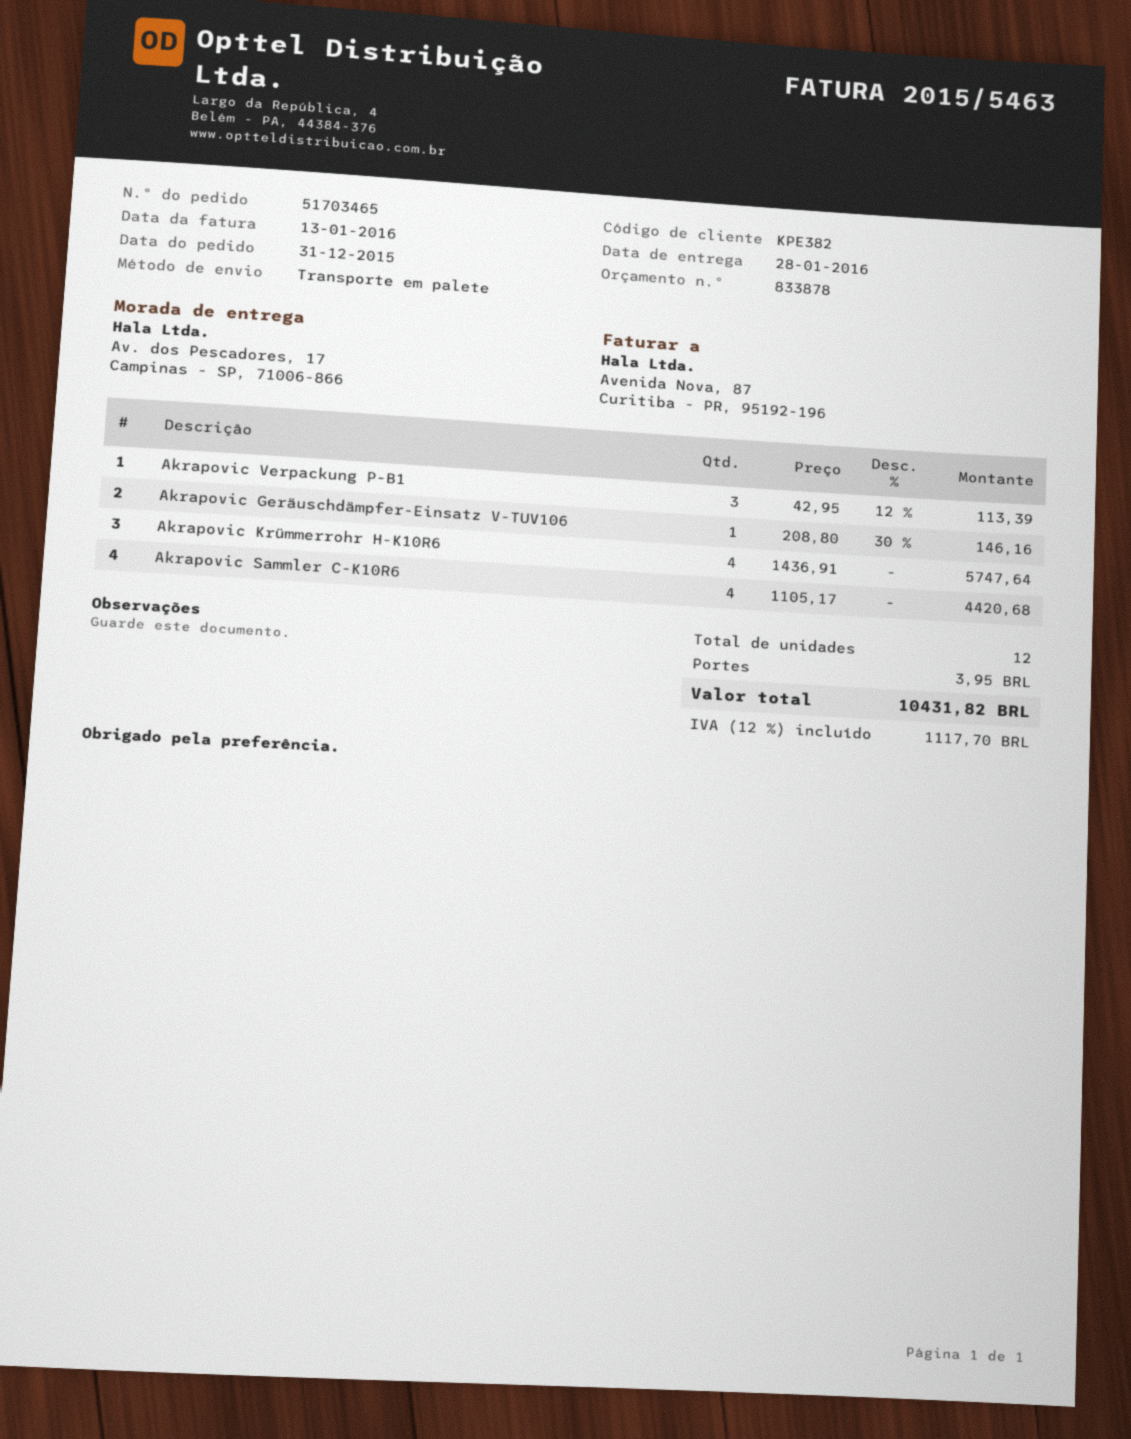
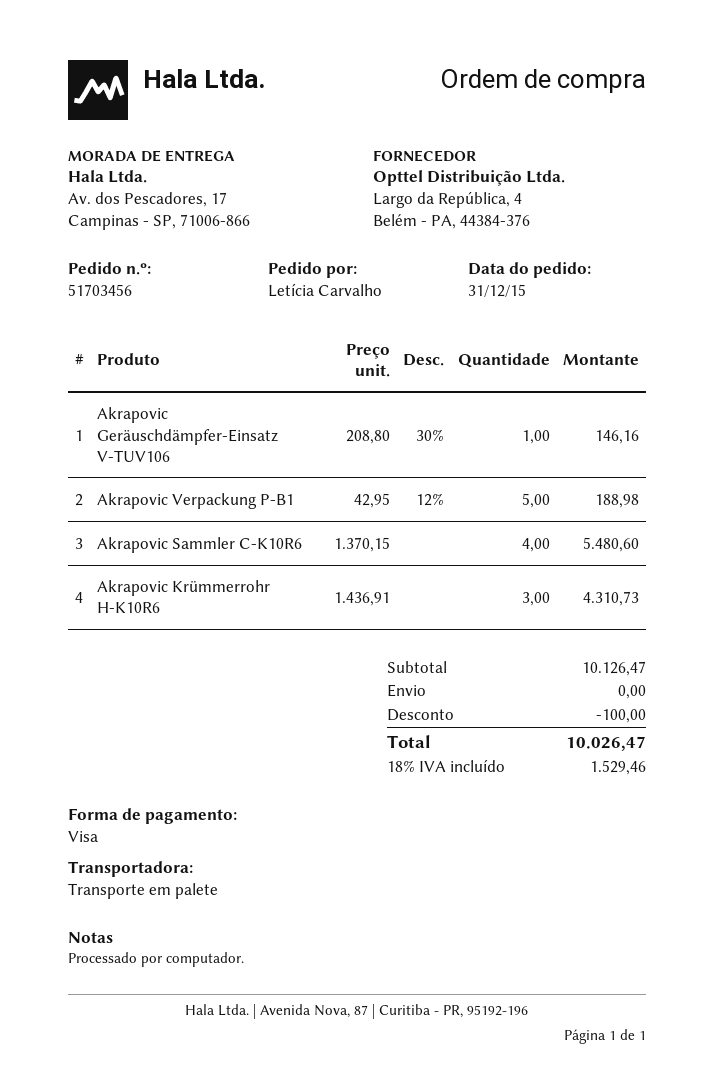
order number: 51703465 -> 51703456
Akrapovic Verpackung P-B1: 3 x 42.95 - 12% = 113.39 -> 5 x 42.95 - 12% = 188.98
Akrapovic Krümmerrohr H-K10R6: 4 x 1436.91 = 5747.64 -> 3 x 1436.91 = 4310.73
Akrapovic Sammler C-K10R6: 4 x 1105.17 = 4420.68 -> 4 x 1370.15 = 5480.60
discount: none -> 100.00
shipping: 3.95 -> 0.00
tax: 12% = 1117.70 -> 18% = 1529.46
total: 10431.82 -> 10026.47

